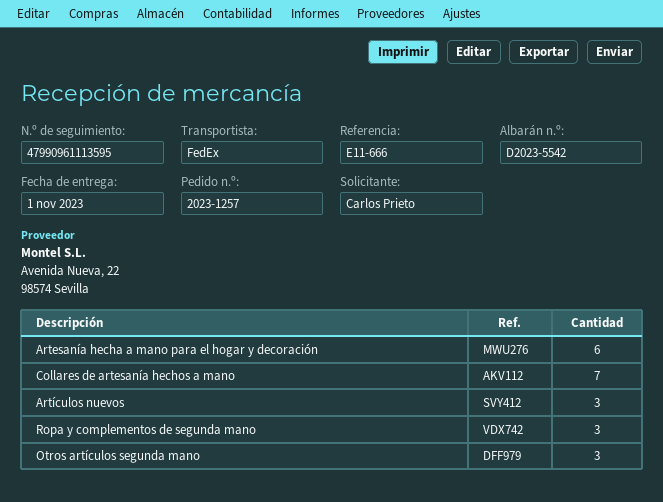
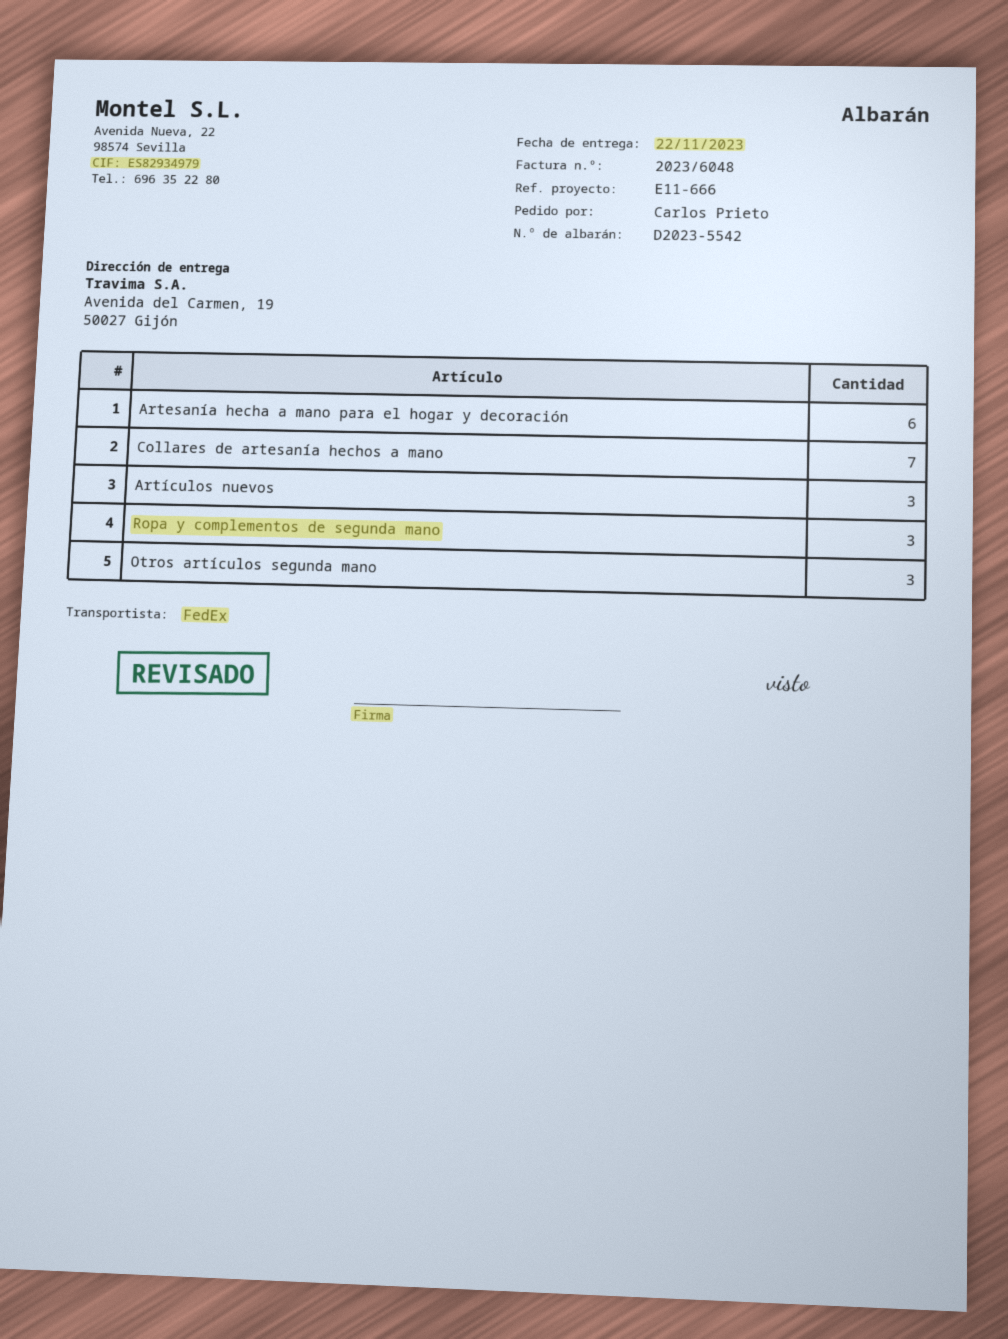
delivery date: 2023-11-01 -> 2023-11-22

